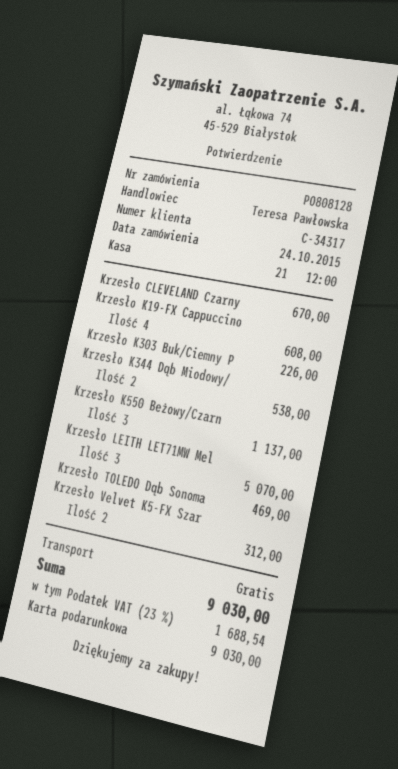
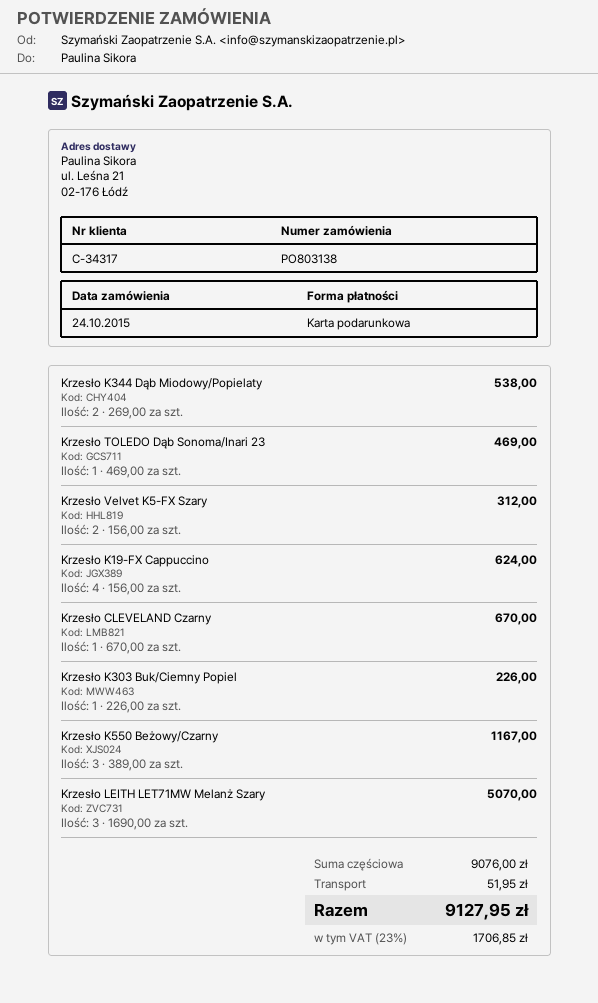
order number: PO808128 -> PO803138
Krzesło K19-FX Cappuccino: 4 for 608.00 -> 4 for 624.00
Krzesło K550 Beżowy/Czarn: 3 for 1137.00 -> 3 for 1167.00
shipping: 0.00 -> 51.95
tax: 23% = 1688.54 -> 23% = 1706.85
total: 9030.00 -> 9127.95

